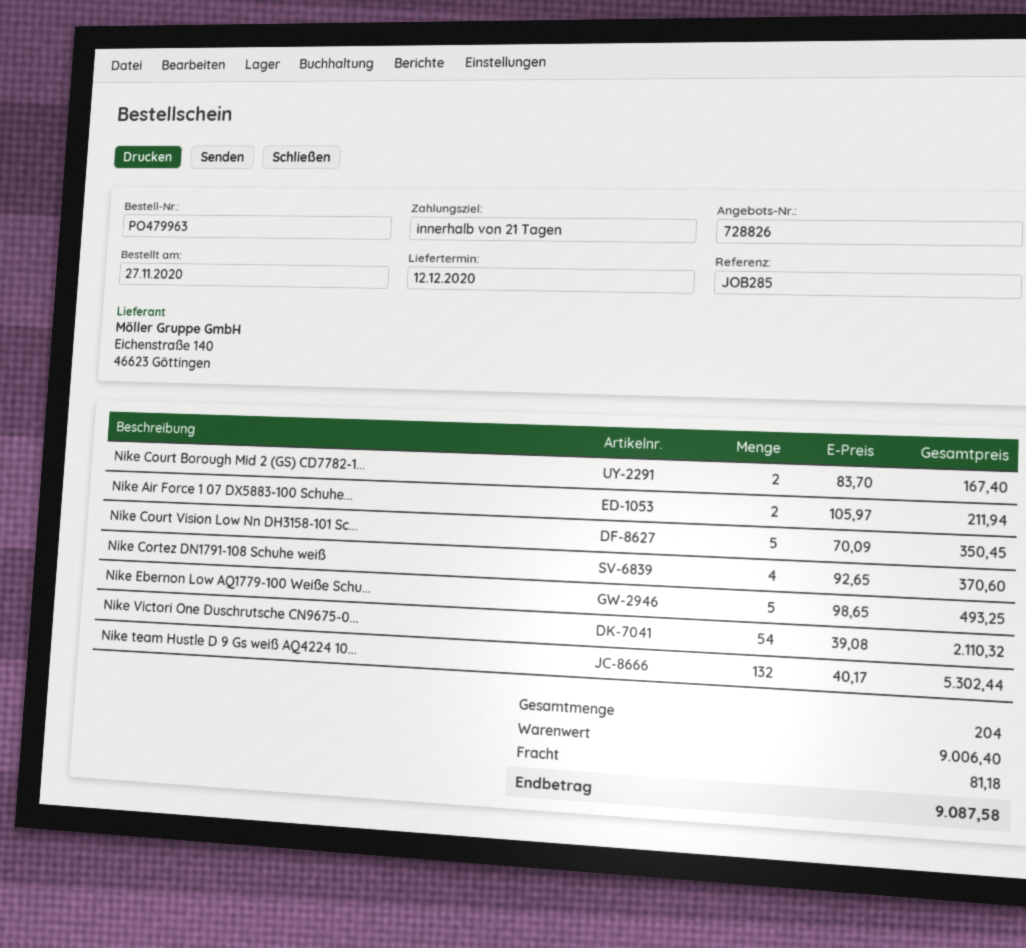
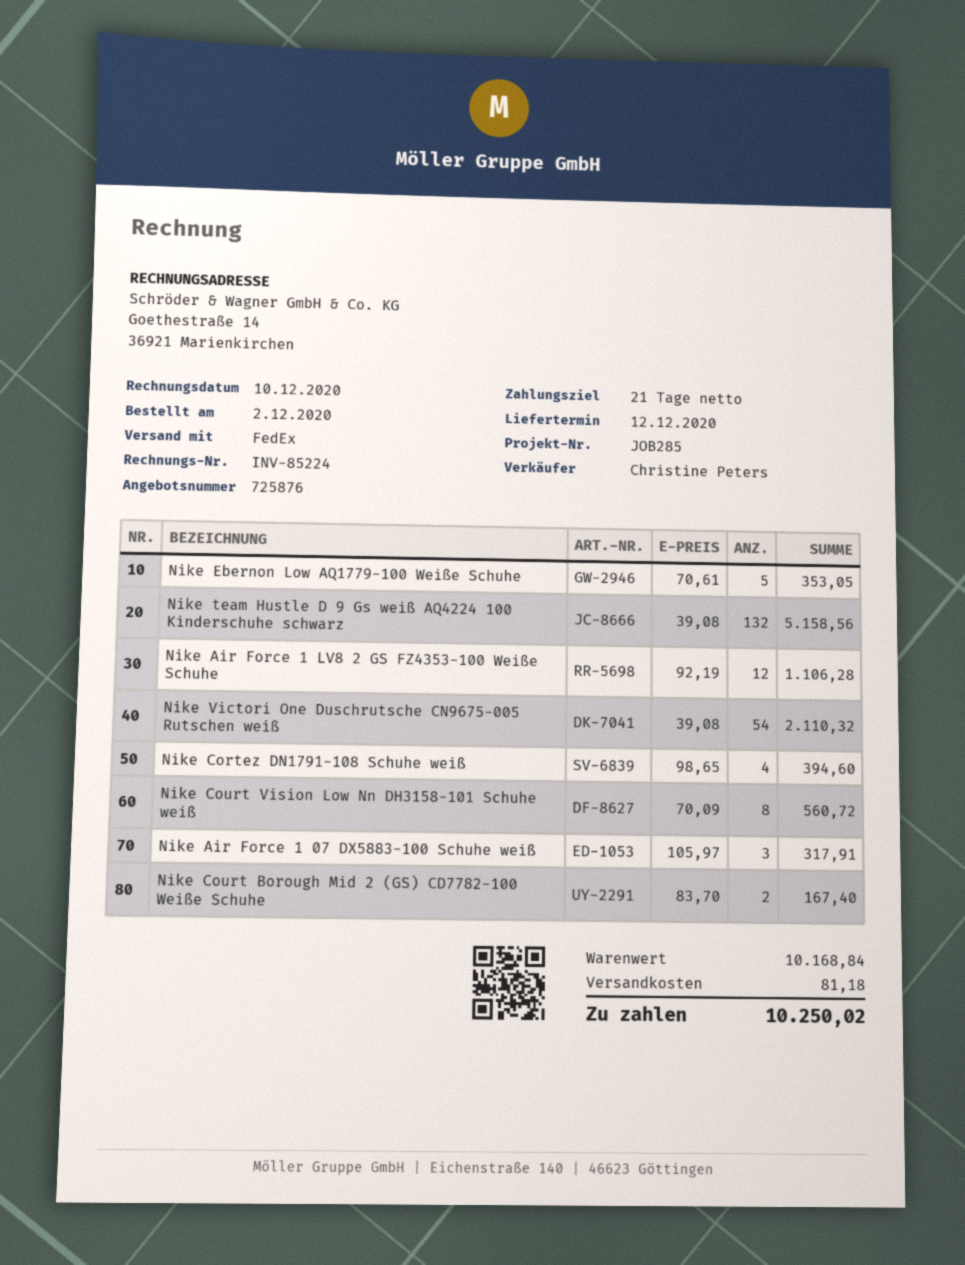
quote number: 728826 -> 725876
order date: 2020-11-27 -> 2020-12-02
Nike Air Force 1 07 DX5883-100 Schuhe...: 2 x 105.97 = 211.94 -> 3 x 105.97 = 317.91
Nike Court Vision Low Nn DH3158-101 Sc...: 5 x 70.09 = 350.45 -> 8 x 70.09 = 560.72
Nike Cortez DN1791-108 Schuhe weiß: 4 x 92.65 = 370.60 -> 4 x 98.65 = 394.60
Nike Ebernon Low AQ1779-100 Weiße Schu...: 5 x 98.65 = 493.25 -> 5 x 70.61 = 353.05
Nike team Hustle D 9 Gs weiß AQ4224 10...: 132 x 40.17 = 5302.44 -> 132 x 39.08 = 5158.56
Nike Air Force 1 LV8 2 GS FZ4353-100 Weiße Schuhe: none -> 12 x 92.19 = 1106.28
subtotal: 9006.40 -> 10168.84
total: 9087.58 -> 10250.02

